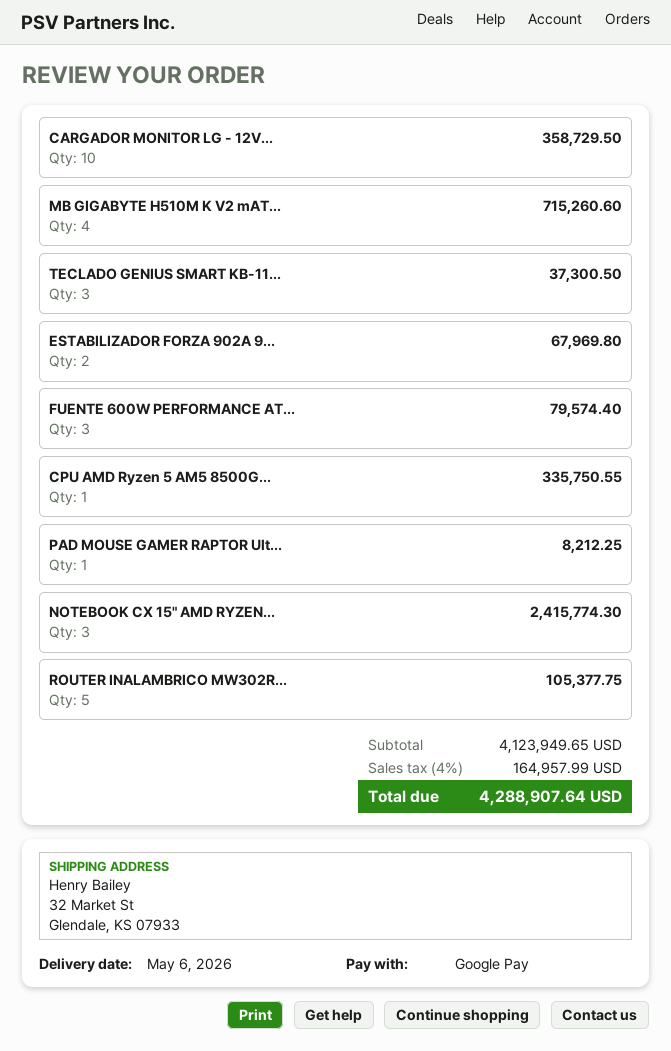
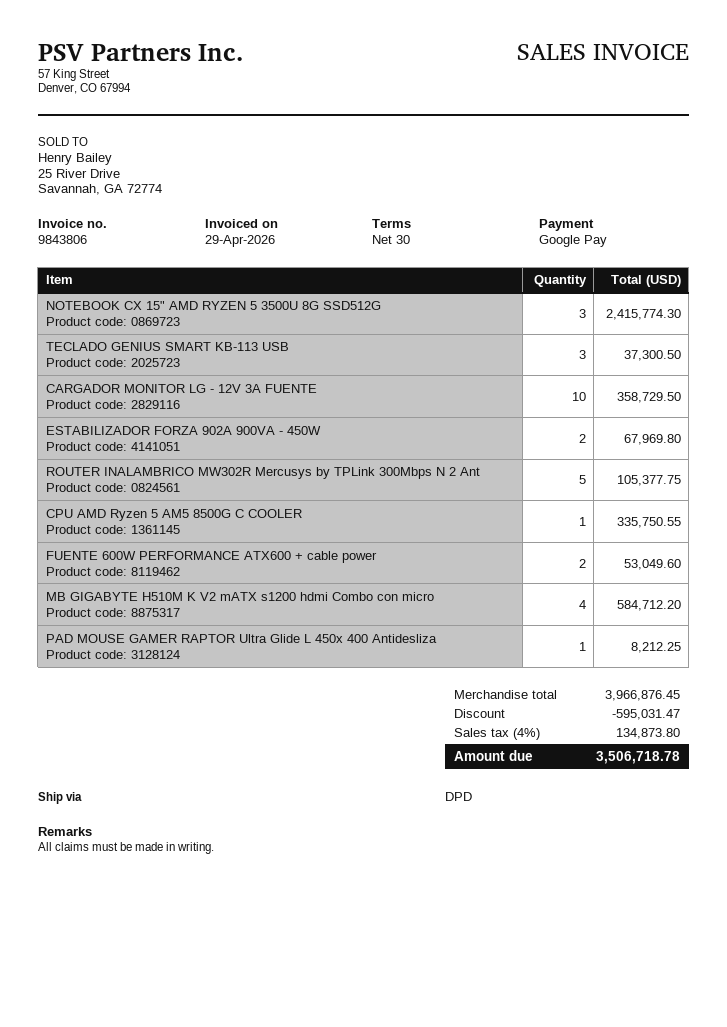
MB GIGABYTE H510M K V2 mAT...: 4 for 715260.60 -> 4 for 584712.20
FUENTE 600W PERFORMANCE AT...: 3 for 79574.40 -> 2 for 53049.60
subtotal: 4123949.65 -> 3966876.45
discount: none -> 595031.47
tax: 4% = 164957.99 -> 4% = 134873.80
total: 4288907.64 -> 3506718.78

